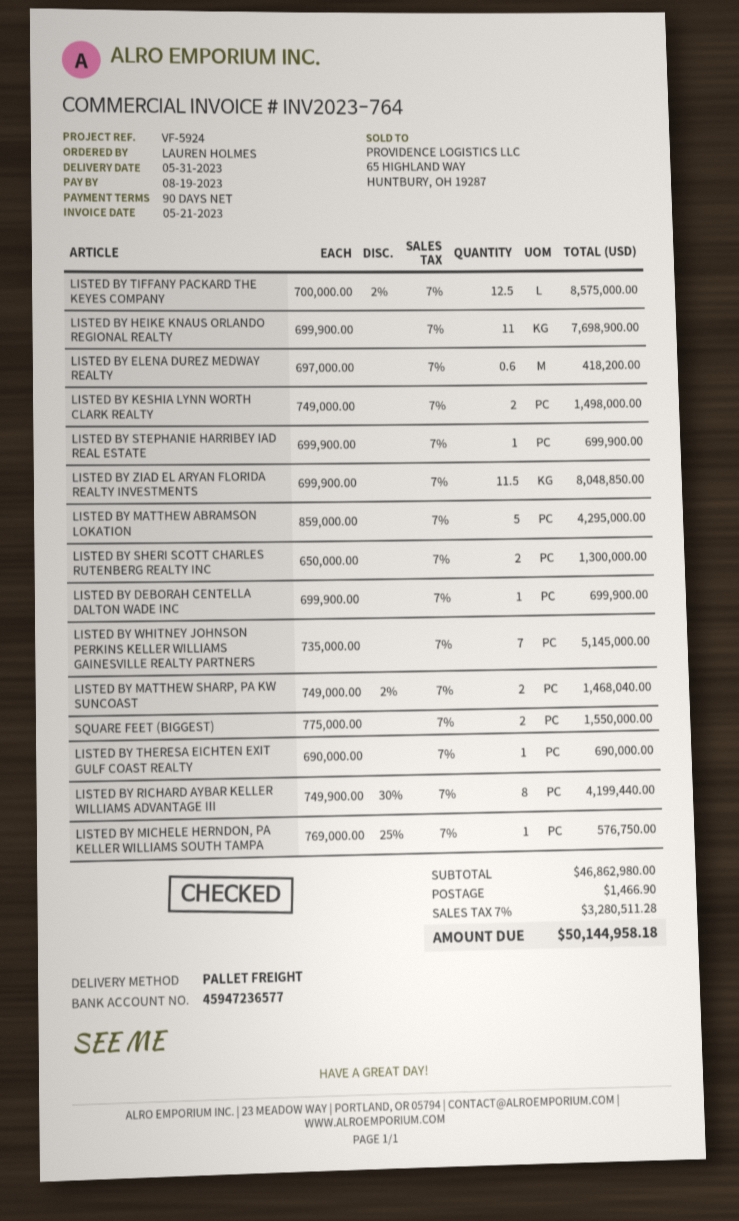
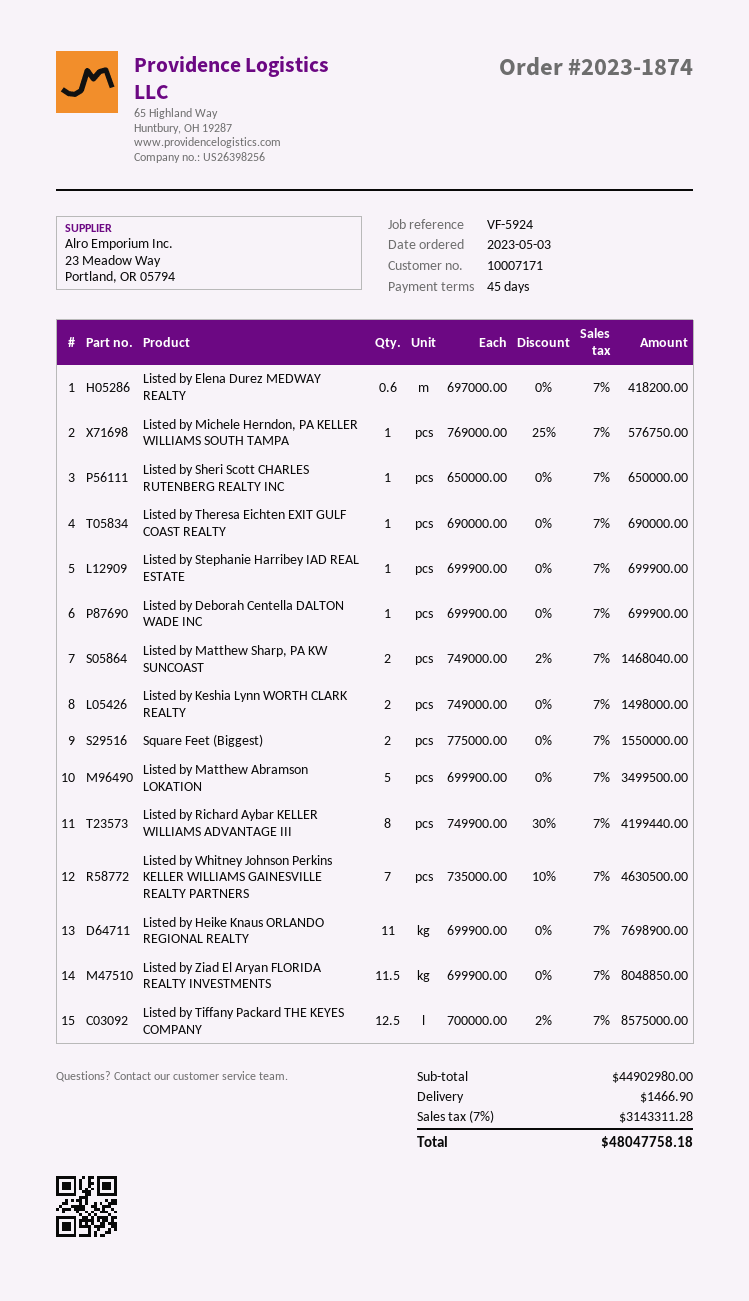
payment terms: 90 days -> 45 days
LISTED BY MATTHEW ABRAMSON LOKATION: 5 x 859000.00 = 4295000.00 -> 5 x 699900.00 = 3499500.00
LISTED BY SHERI SCOTT CHARLES RUTENBERG REALTY INC: 2 x 650000.00 = 1300000.00 -> 1 x 650000.00 = 650000.00
LISTED BY WHITNEY JOHNSON PERKINS KELLER WILLIAMS GAINESVILLE REALTY PARTNERS: 7 x 735000.00 = 5145000.00 -> 7 x 735000.00 - 10% = 4630500.00
subtotal: 46862980.00 -> 44902980.00
tax: 7% = 3280511.28 -> 7% = 3143311.28
total: 50144958.18 -> 48047758.18

